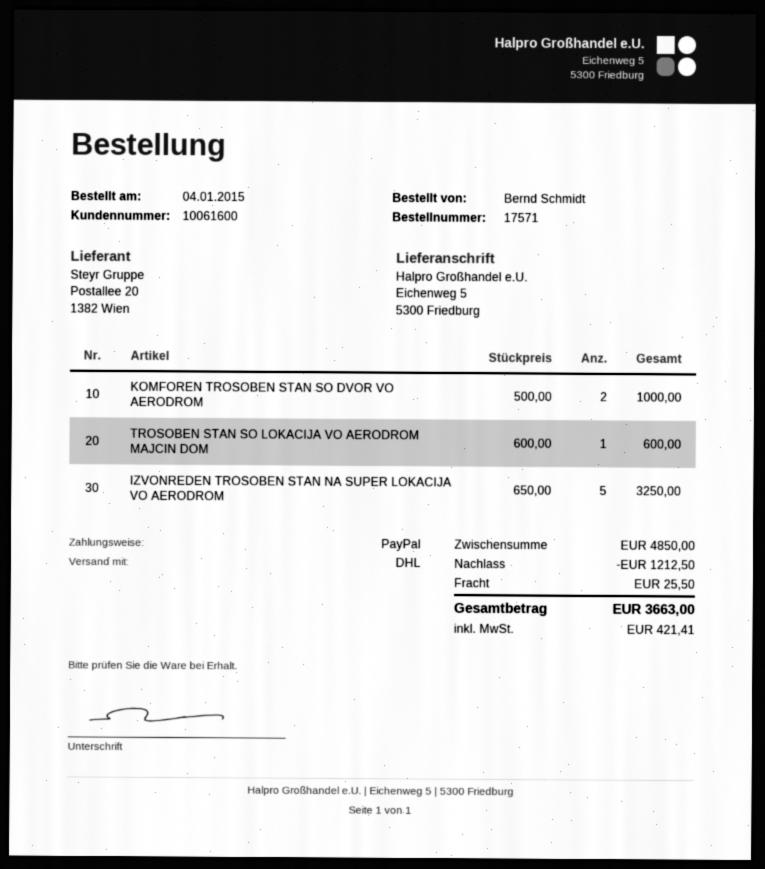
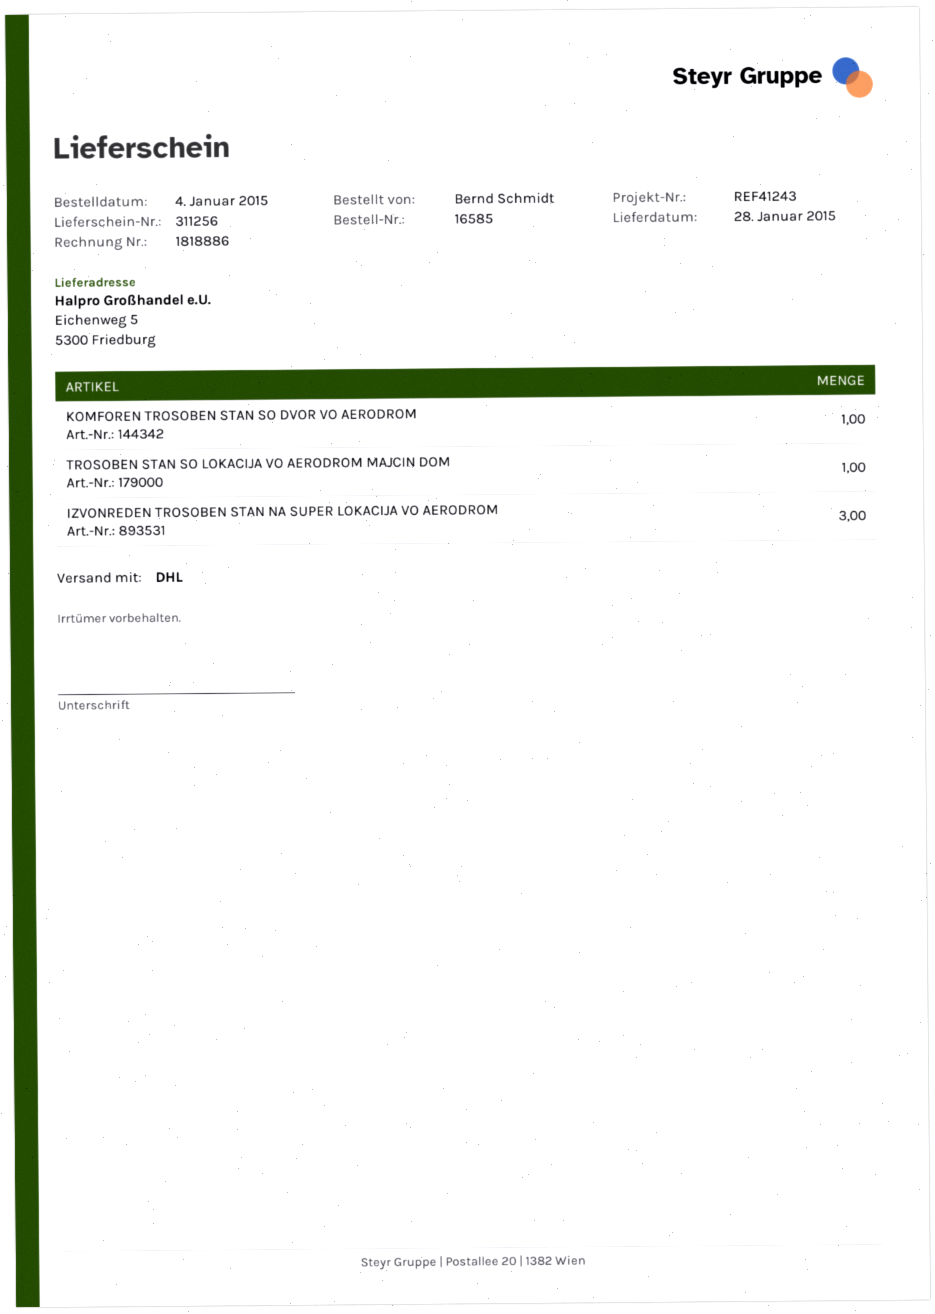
order number: 17571 -> 16585
KOMFOREN TROSOBEN STAN SO DVOR VO AERODROM: 2 -> 1
IZVONREDEN TROSOBEN STAN NA SUPER LOKACIJA VO AERODROM: 5 -> 3

